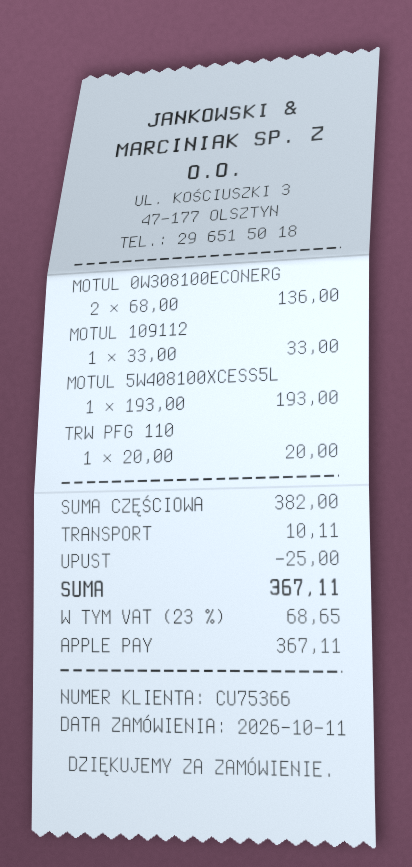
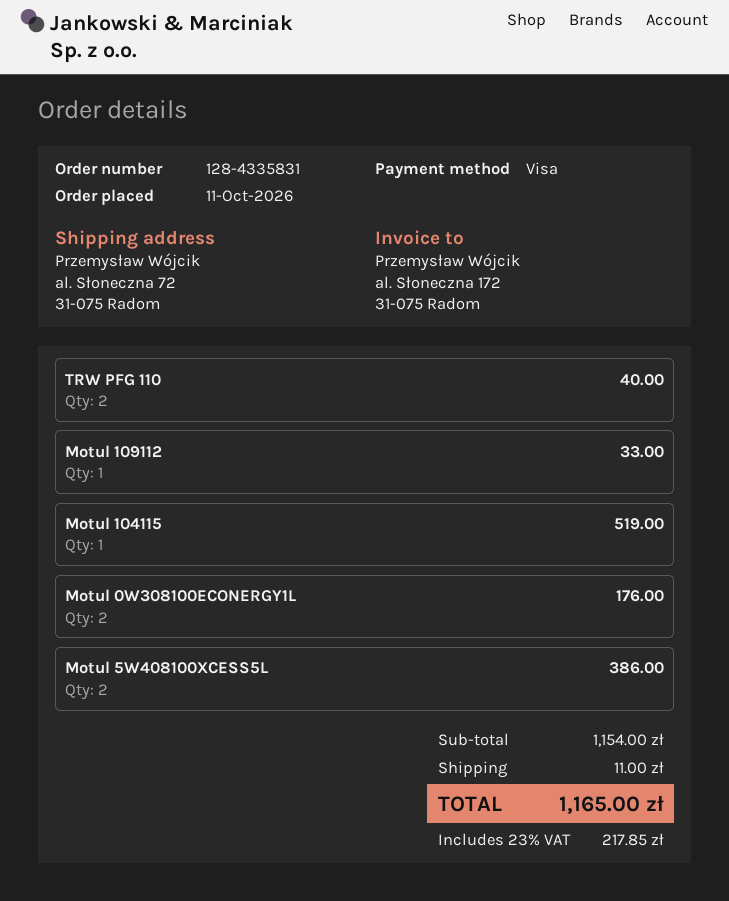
payment method: Apple Pay -> Visa
MOTUL 0W308100ECONERG: 2 for 136.00 -> 2 for 176.00
MOTUL 5W408100XCESS5L: 1 for 193.00 -> 2 for 386.00
TRW PFG 110: 1 for 20.00 -> 2 for 40.00
Motul 104115: none -> 1 for 519.00
subtotal: 382.00 -> 1154.00
discount: 25.00 -> none
shipping: 10.11 -> 11.00
tax: 23% = 68.65 -> 23% = 217.85
total: 367.11 -> 1165.00

